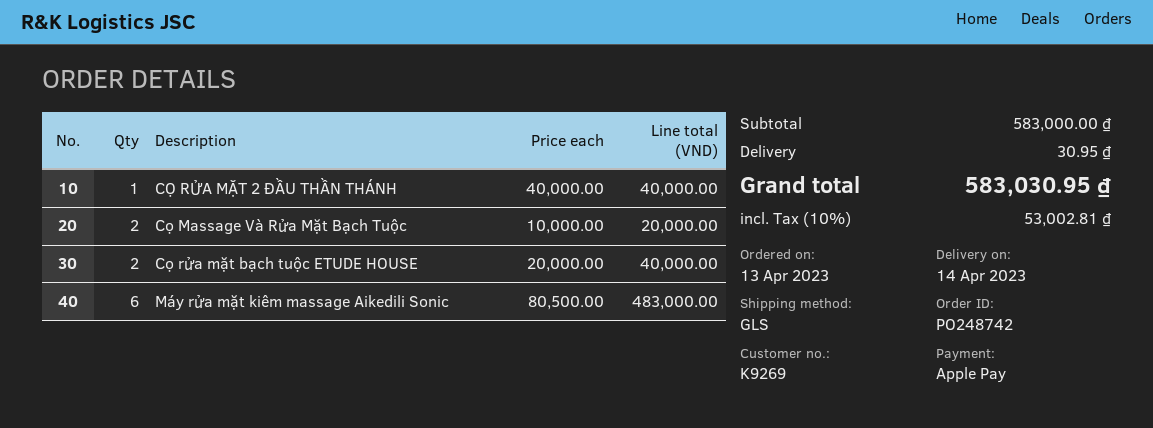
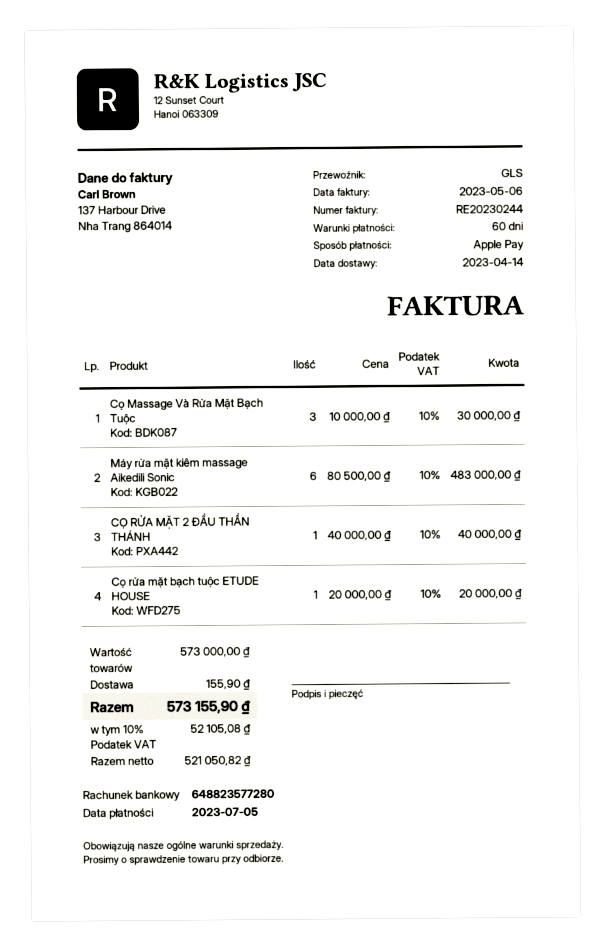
Cọ Massage Và Rửa Mặt Bạch Tuộc: 2 x 10000.00 = 20000.00 -> 3 x 10000.00 = 30000.00
Cọ rửa mặt bạch tuộc ETUDE HOUSE: 2 x 20000.00 = 40000.00 -> 1 x 20000.00 = 20000.00
subtotal: 583000.00 -> 573000.00
shipping: 30.95 -> 155.90
tax: 10% = 53002.81 -> 10% = 52105.08
total: 583030.95 -> 573155.90

